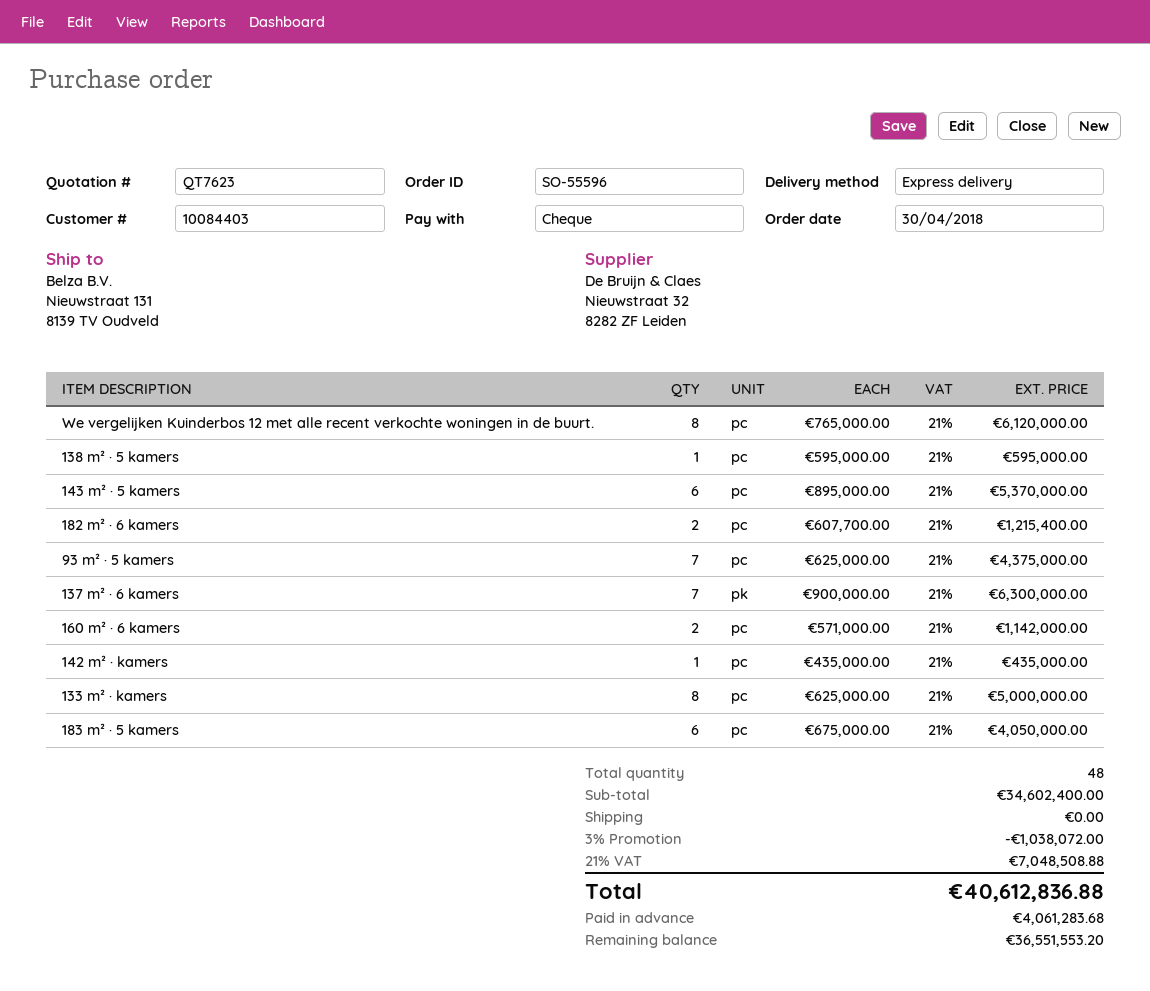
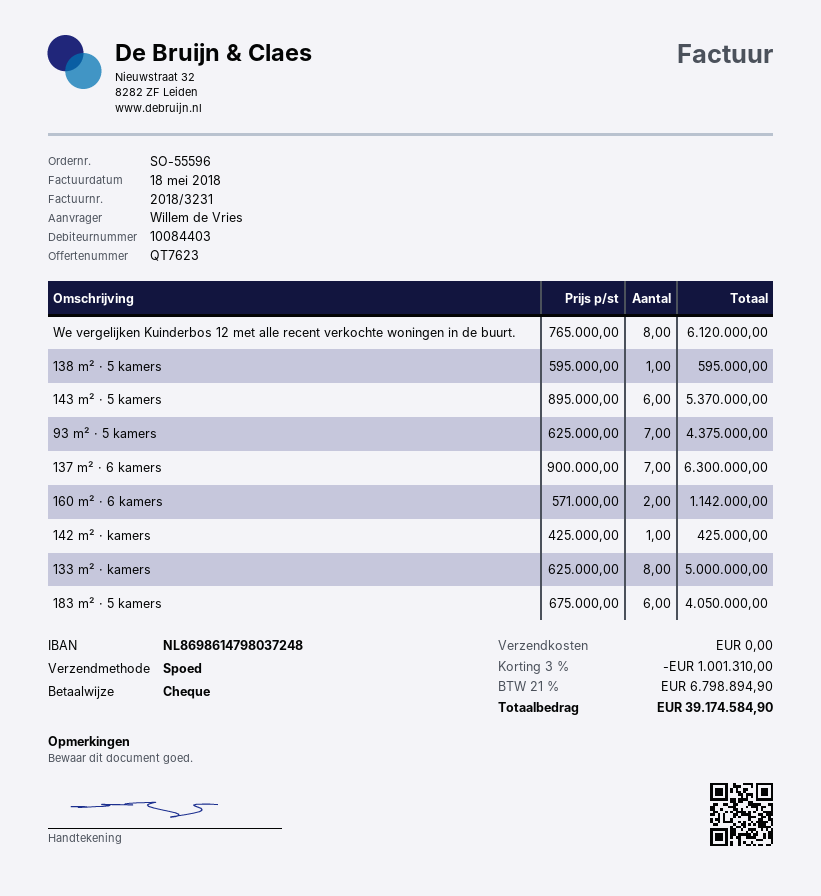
182 m² · 6 kamers: 2 x 607700.00 = 1215400.00 -> none
142 m² · kamers: 1 x 435000.00 = 435000.00 -> 1 x 425000.00 = 425000.00
discount: 3% = 1038072.00 -> 3% = 1001310.00
tax: 21% = 7048508.88 -> 21% = 6798894.90
total: 40612836.88 -> 39174584.90

